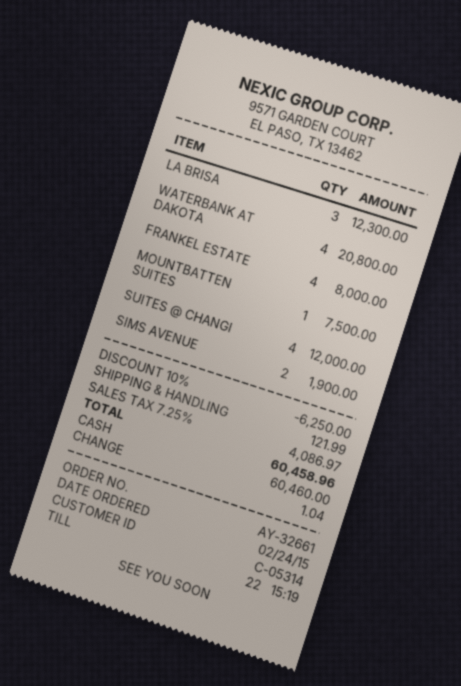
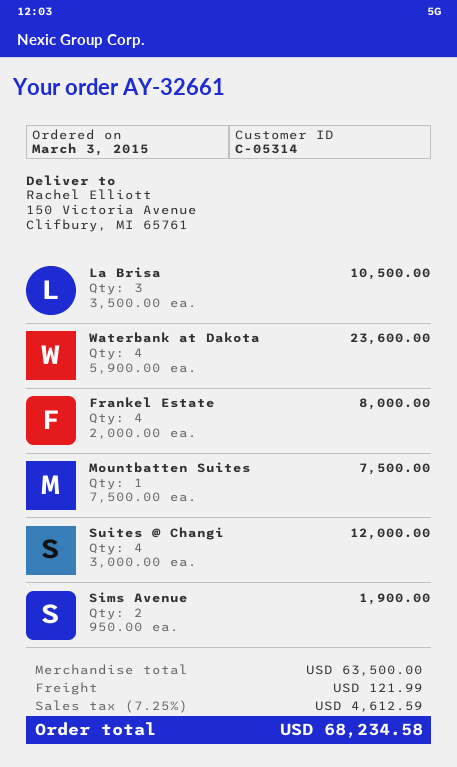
order date: 2015-02-24 -> 2015-03-03
LA BRISA: 3 for 12300.00 -> 3 for 10500.00
WATERBANK AT DAKOTA: 4 for 20800.00 -> 4 for 23600.00
discount: 10% = 6250.00 -> none
tax: 7.25% = 4086.97 -> 7.25% = 4612.59
total: 60458.96 -> 68234.58

